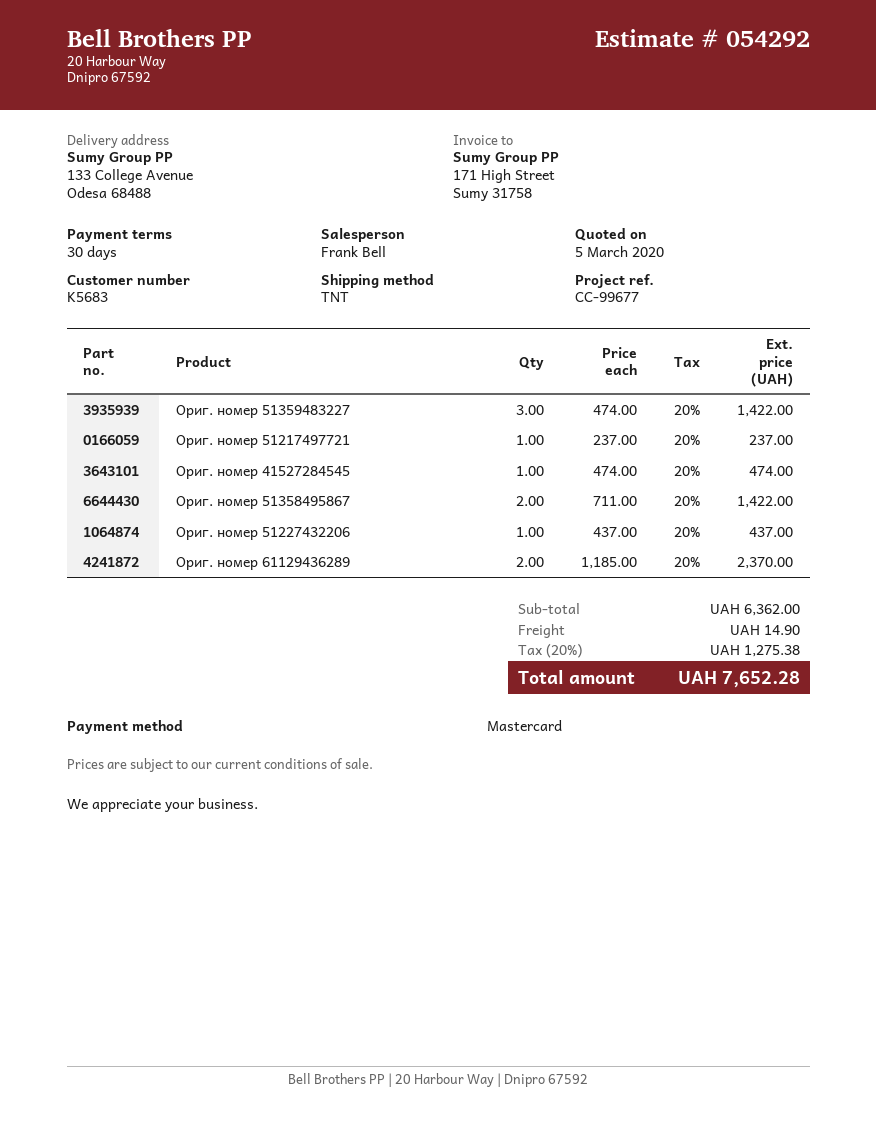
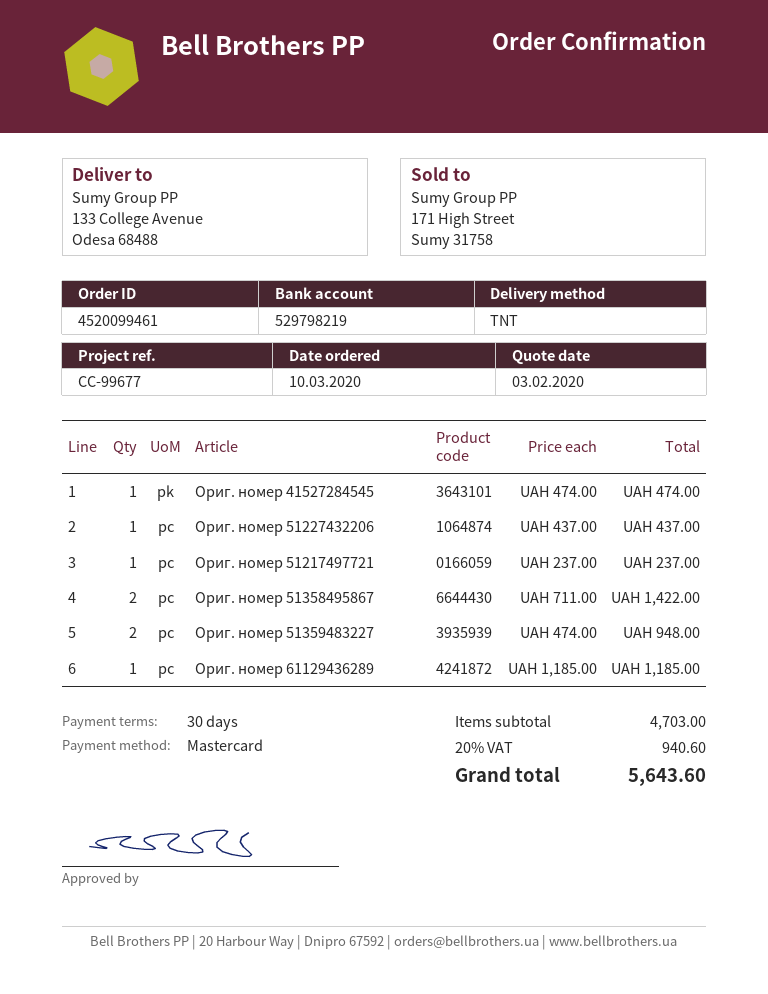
quote date: 2020-03-05 -> 2020-02-03
Ориг. номер 51359483227: 3 x 474.00 = 1422.00 -> 2 x 474.00 = 948.00
Ориг. номер 61129436289: 2 x 1185.00 = 2370.00 -> 1 x 1185.00 = 1185.00
subtotal: 6362.00 -> 4703.00
shipping: 14.90 -> none
tax: 20% = 1275.38 -> 20% = 940.60
total: 7652.28 -> 5643.60

